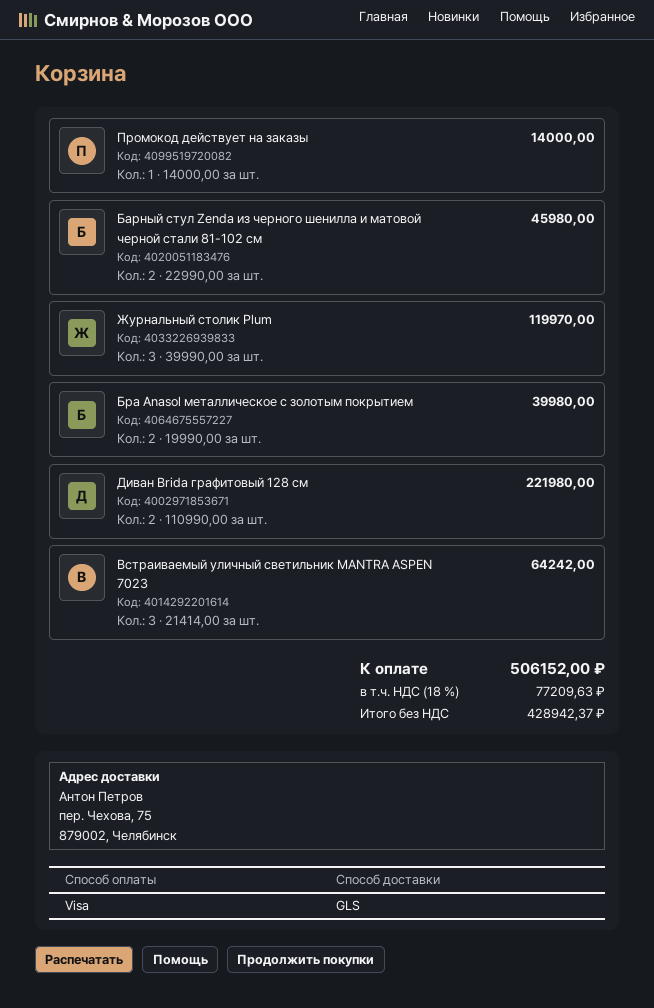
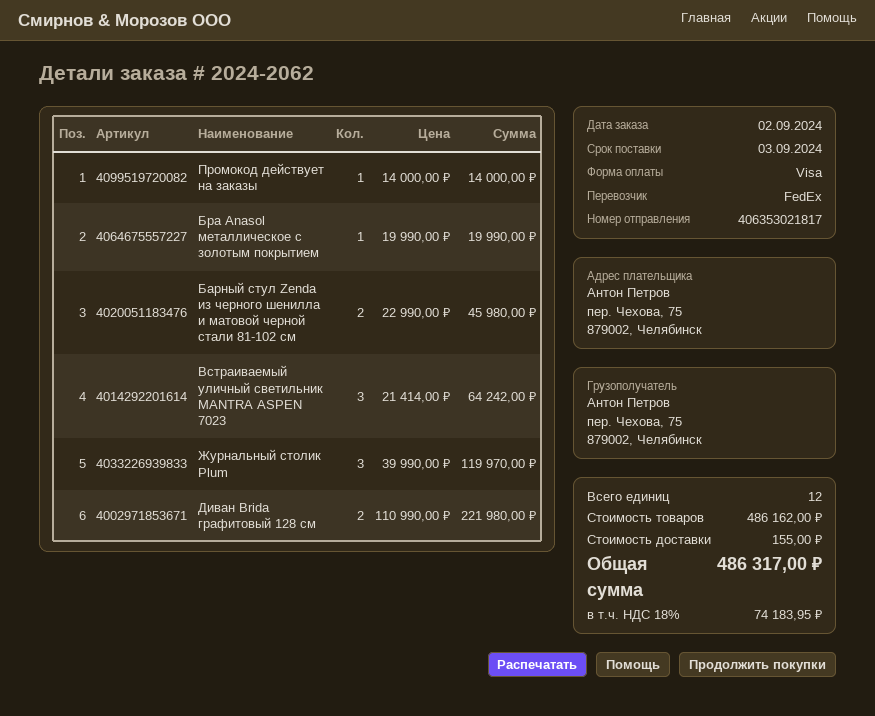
shipping method: GLS -> FedEx
Бра Anasol металлическое с золотым покрытием: 2 x 19990.00 = 39980.00 -> 1 x 19990.00 = 19990.00
shipping: none -> 155.00
tax: 18% = 77209.63 -> 18% = 74183.95
total: 506152.00 -> 486317.00

